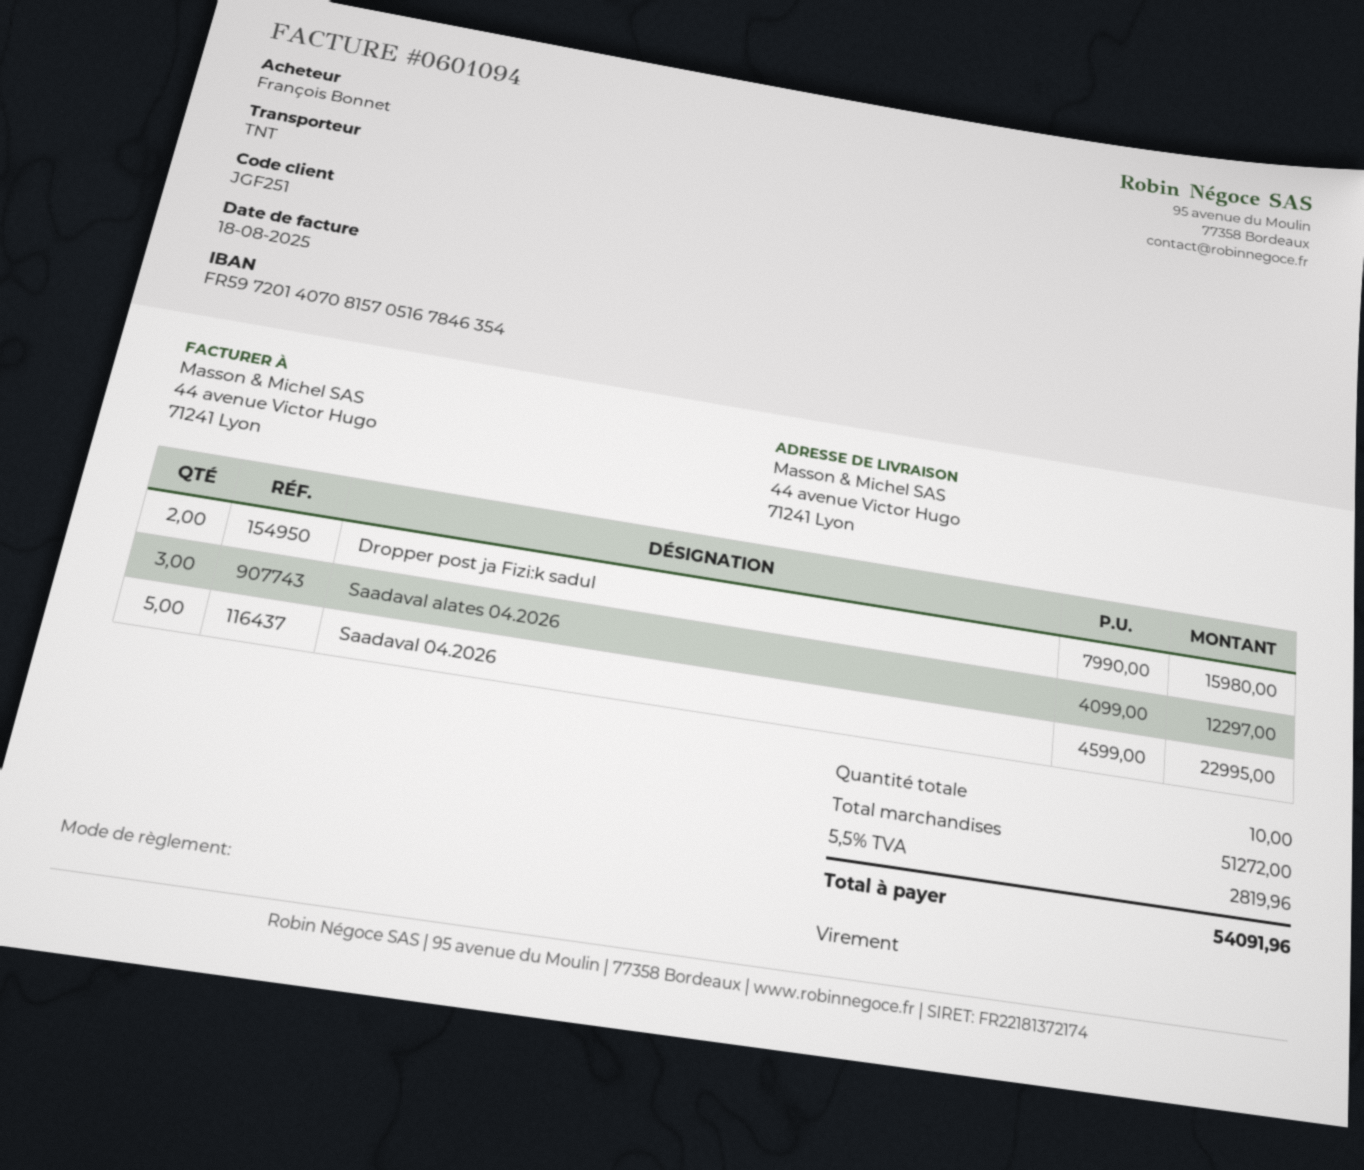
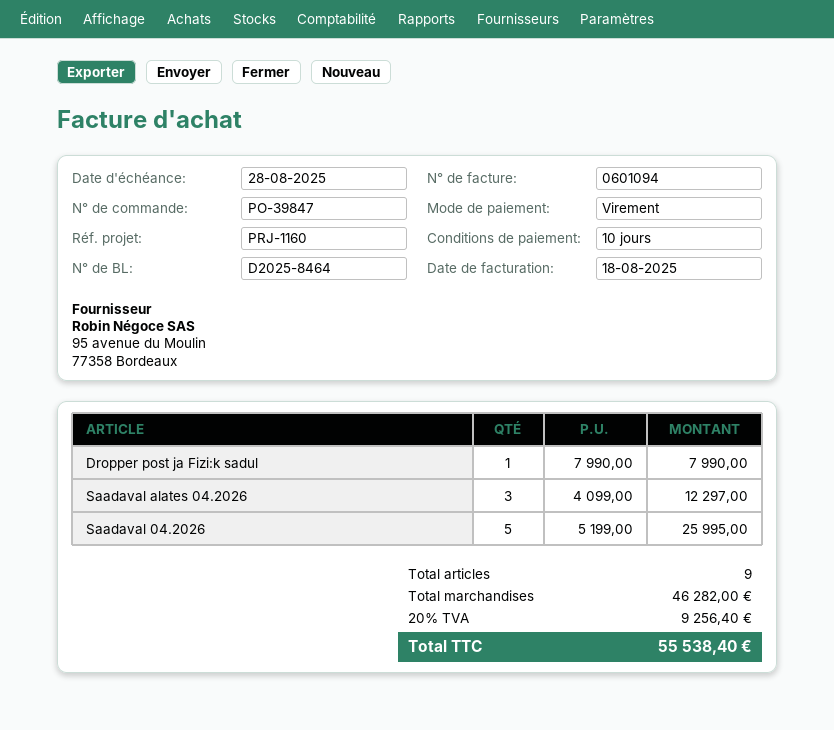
Dropper post ja Fizi:k sadul: 2 x 7990.00 = 15980.00 -> 1 x 7990.00 = 7990.00
Saadaval 04.2026: 5 x 4599.00 = 22995.00 -> 5 x 5199.00 = 25995.00
total quantity: 10 -> 9
subtotal: 51272.00 -> 46282.00
tax: 5.5% = 2819.96 -> 20% = 9256.40
total: 54091.96 -> 55538.40

